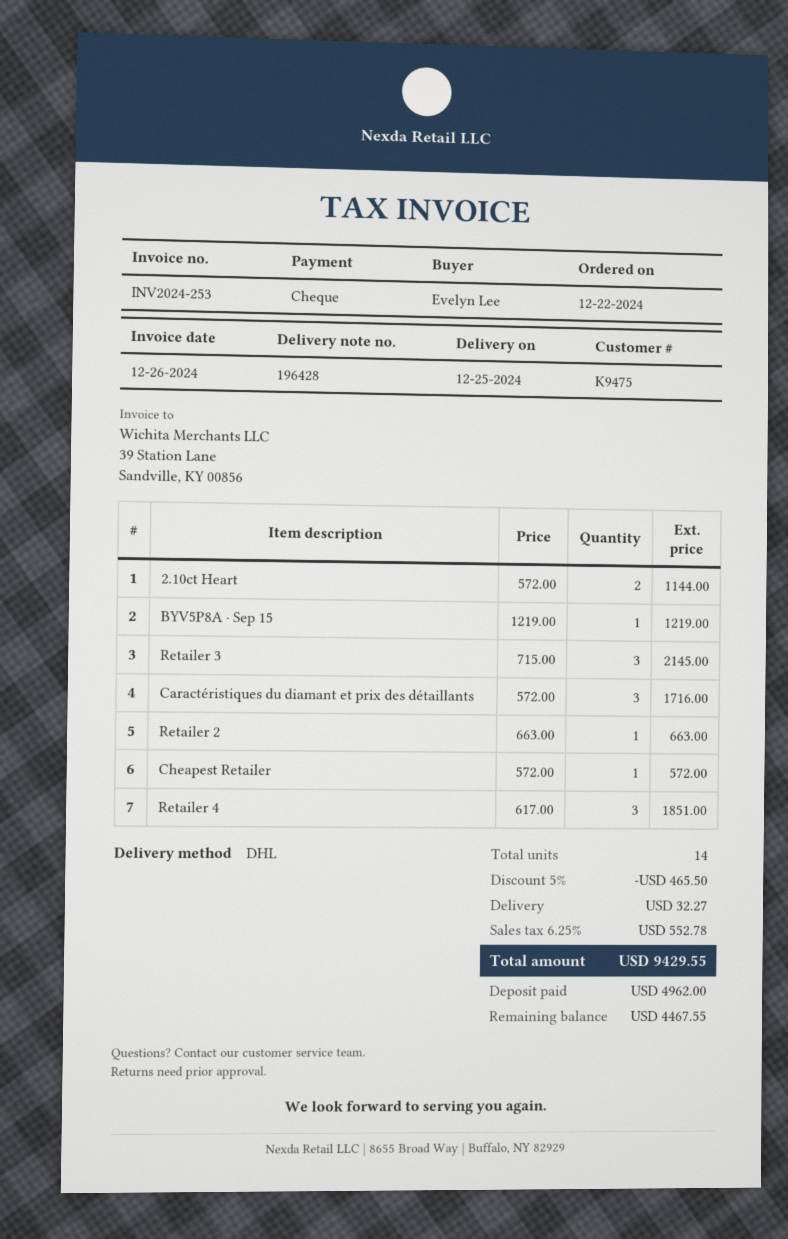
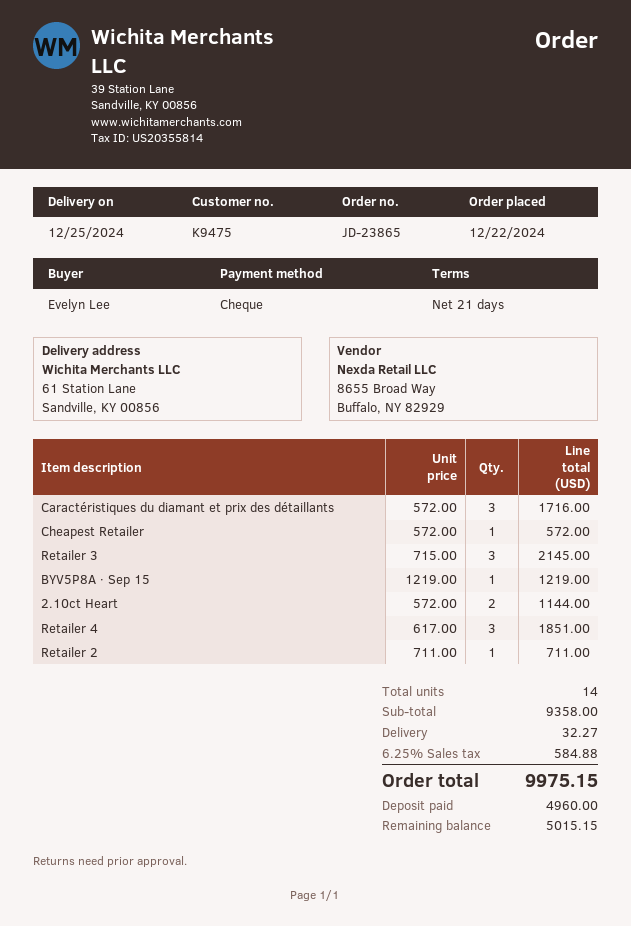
Retailer 2: 1 x 663.00 = 663.00 -> 1 x 711.00 = 711.00
discount: 5% = 465.50 -> none
tax: 6.25% = 552.78 -> 6.25% = 584.88
total: 9429.55 -> 9975.15
deposit: 4962.00 -> 4960.00
balance: 4467.55 -> 5015.15

